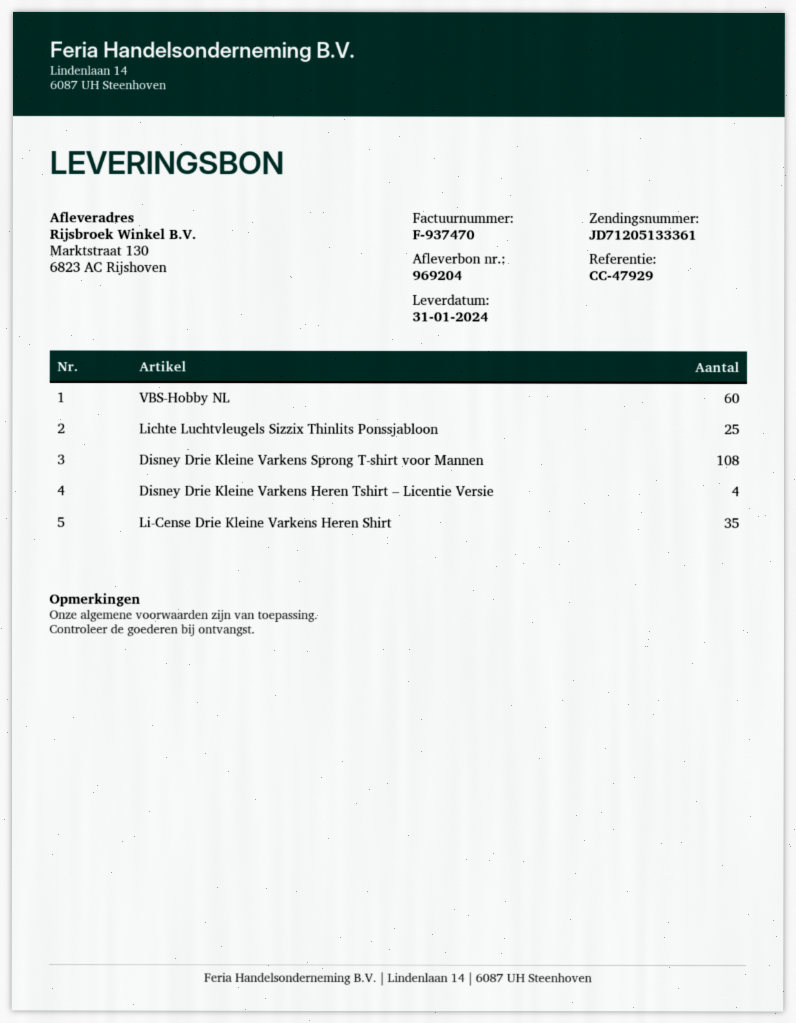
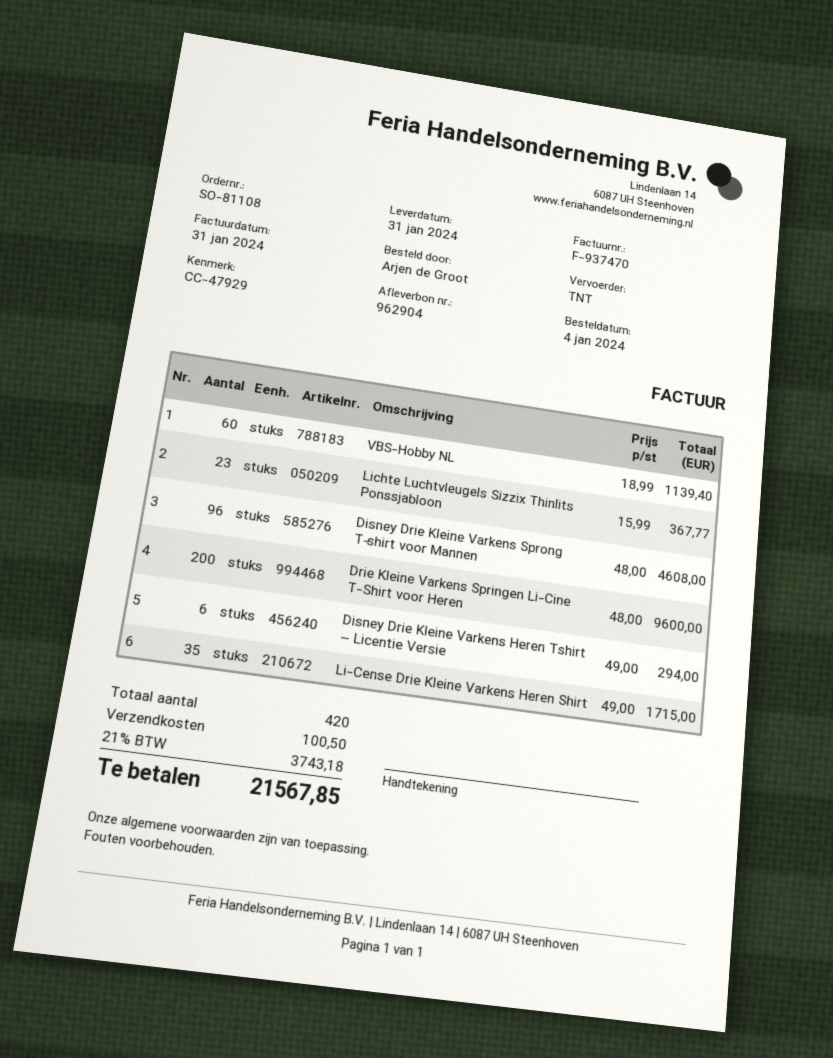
delivery note number: 969204 -> 962904
Lichte Luchtvleugels Sizzix Thinlits Ponssjabloon: 25 -> 23
Disney Drie Kleine Varkens Sprong T‑shirt voor Mannen: 108 -> 96
Disney Drie Kleine Varkens Heren Tshirt – Licentie Versie: 4 -> 6
Drie Kleine Varkens Springen Li-Cine T-Shirt voor Heren: none -> 200

